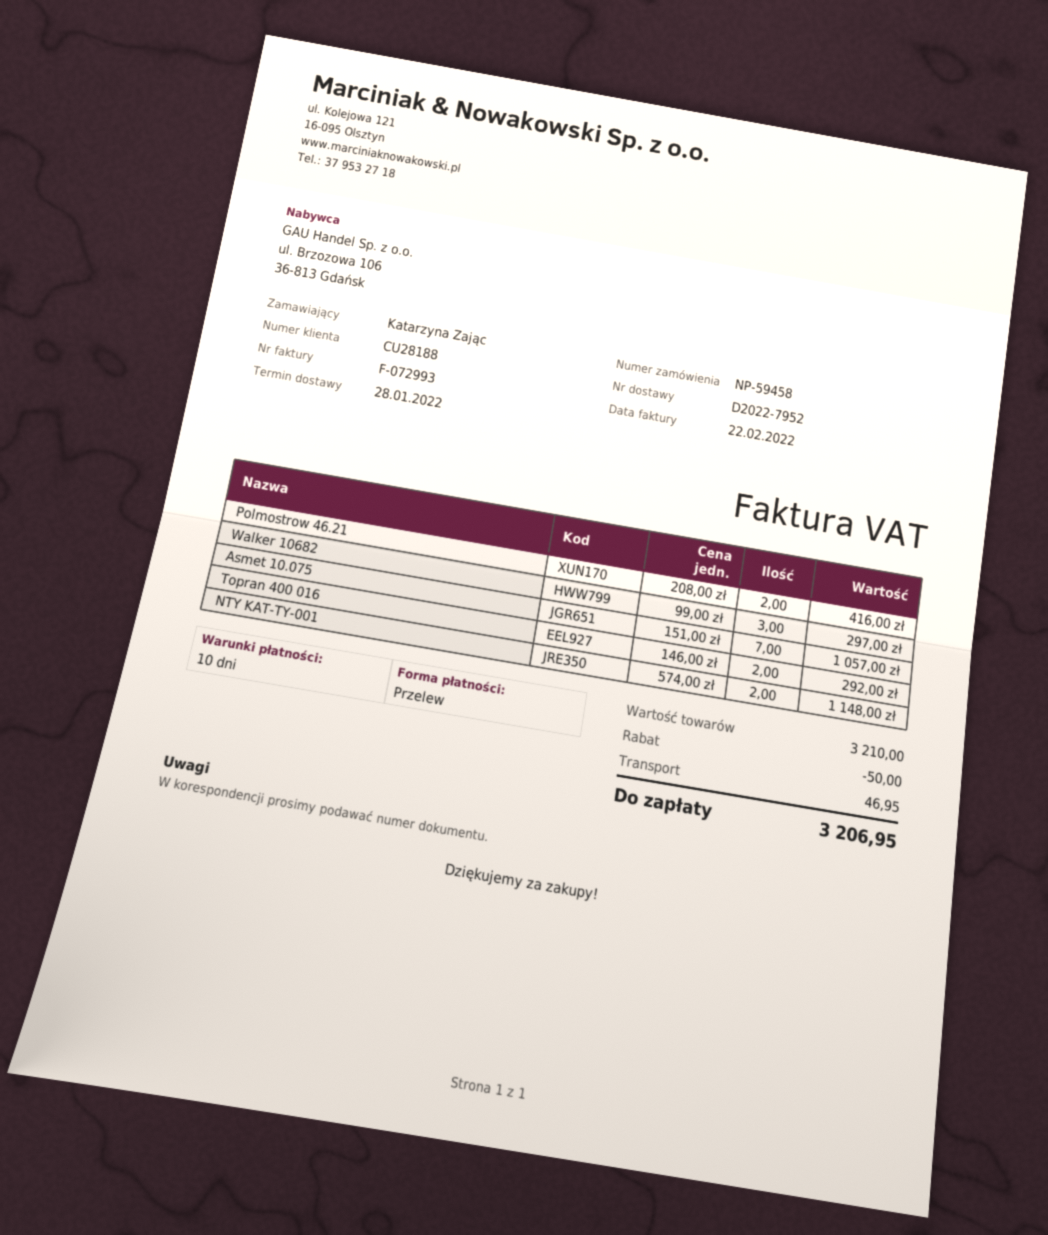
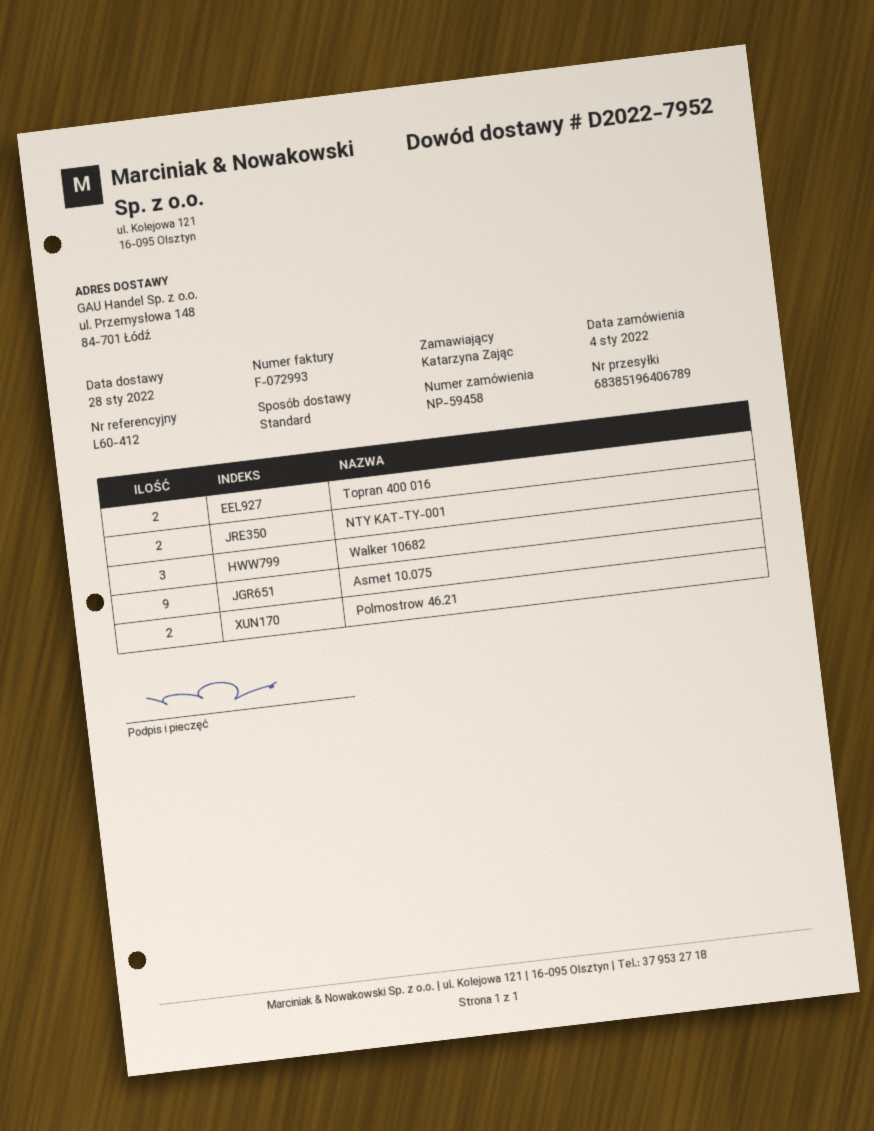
Asmet 10.075: 7 -> 9

